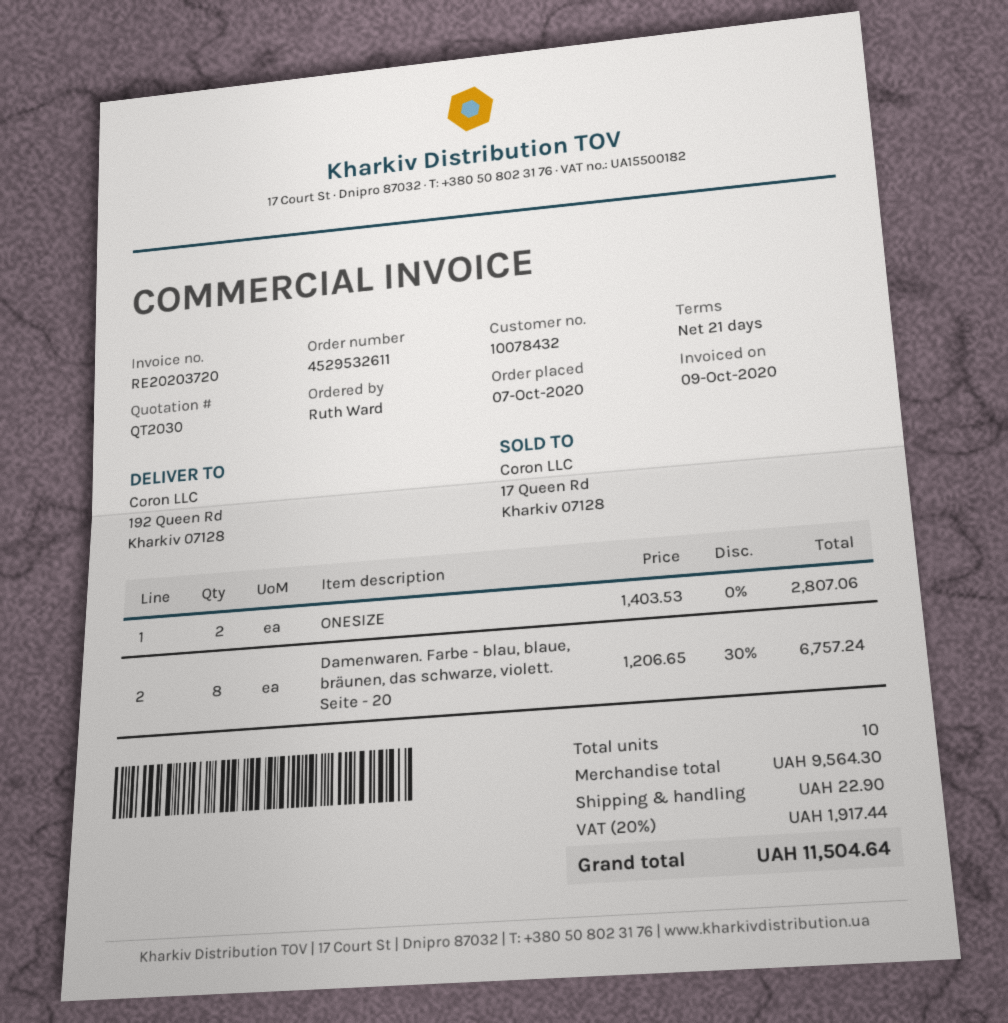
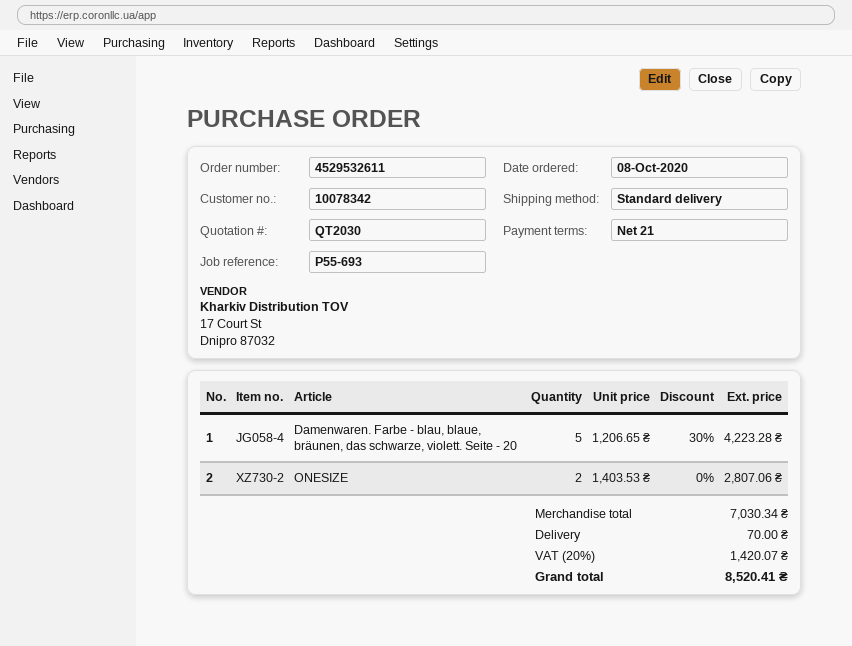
order date: 2020-10-07 -> 2020-10-08
customer number: 10078432 -> 10078342
Damenwaren. Farbe - blau, blaue, bräunen, das schwarze, violett. Seite - 20: 8 x 1206.65 - 30% = 6757.24 -> 5 x 1206.65 - 30% = 4223.28
subtotal: 9564.30 -> 7030.34
shipping: 22.90 -> 70.00
tax: 20% = 1917.44 -> 20% = 1420.07
total: 11504.64 -> 8520.41

